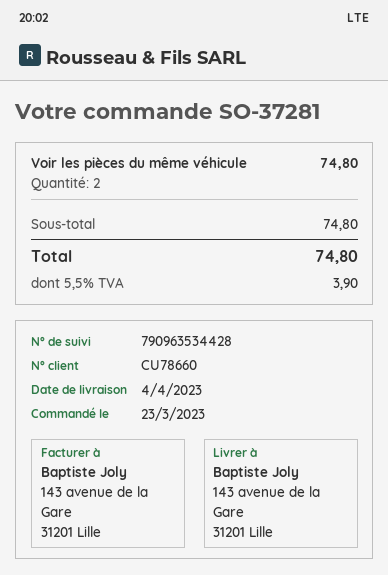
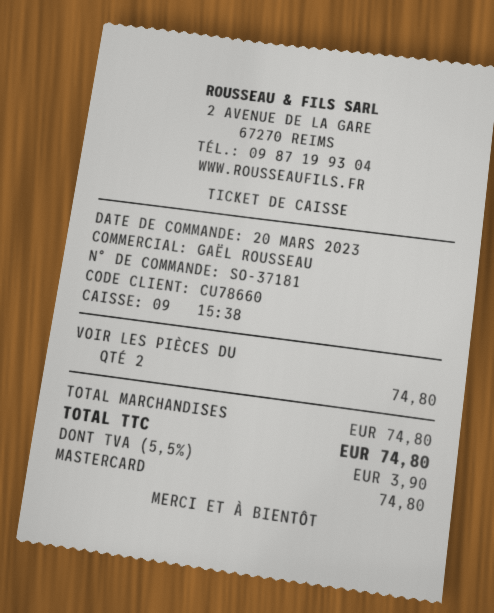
order number: SO-37281 -> SO-37181
order date: 2023-03-23 -> 2023-03-20

